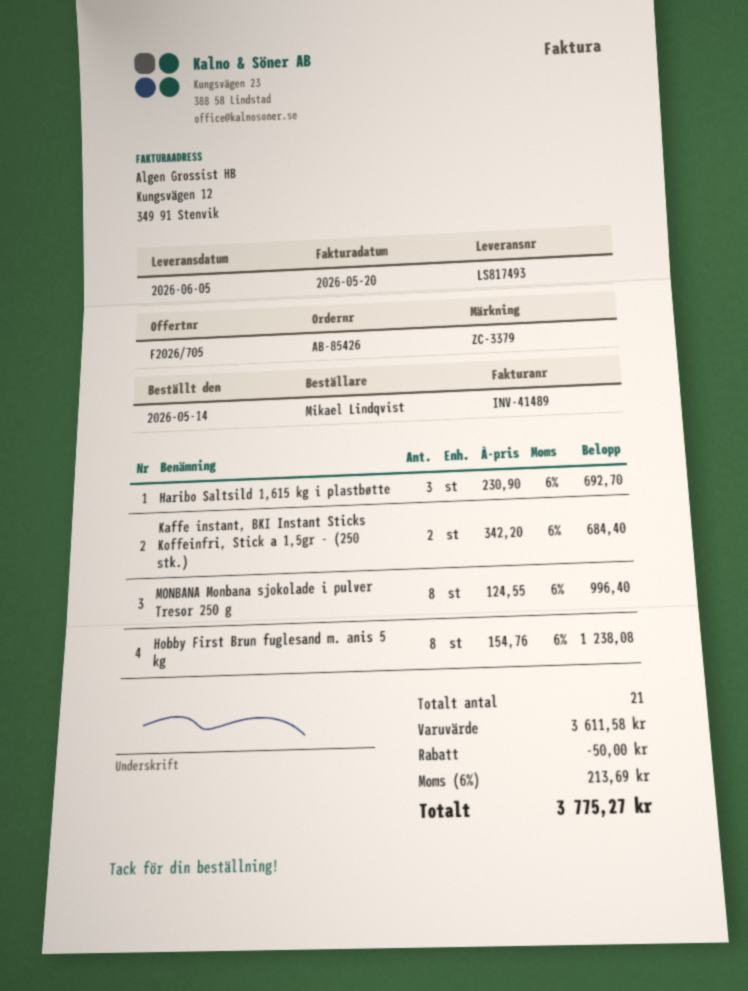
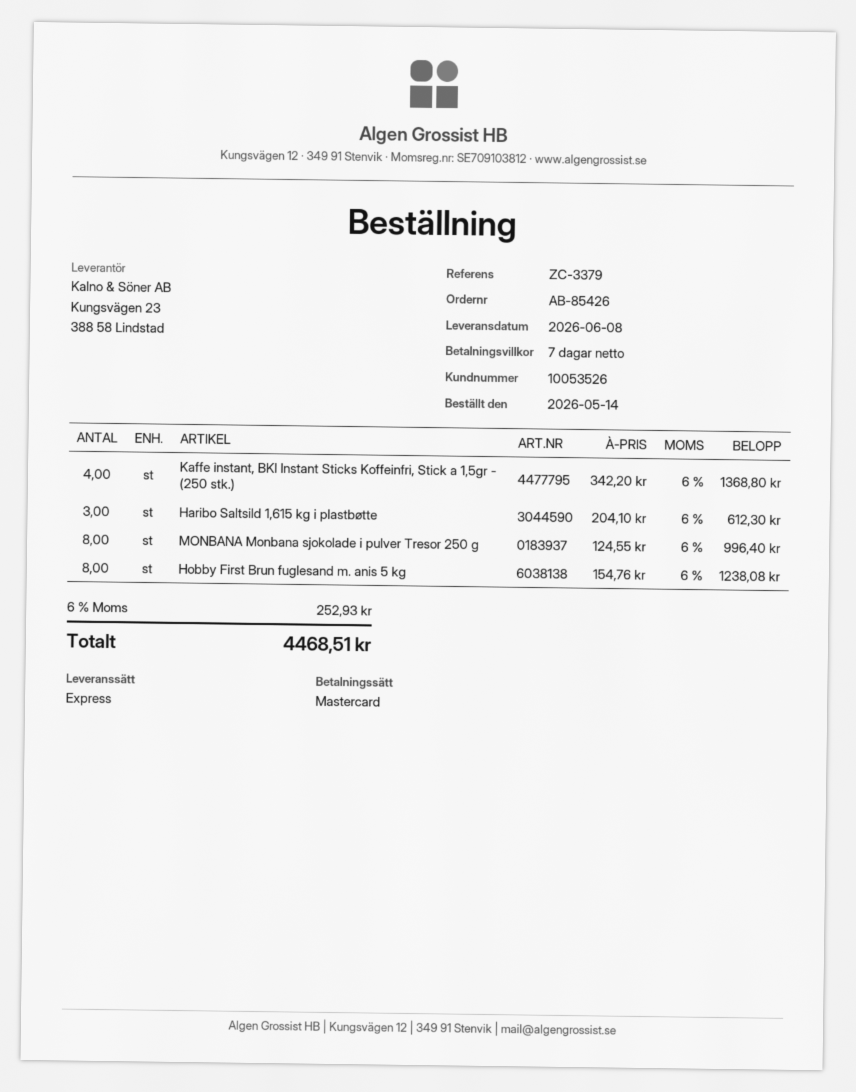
delivery date: 2026-06-05 -> 2026-06-08
Haribo Saltsild 1,615 kg i plastbøtte: 3 x 230.90 = 692.70 -> 3 x 204.10 = 612.30
Kaffe instant, BKI Instant Sticks Koffeinfri, Stick a 1,5gr - (250 stk.): 2 x 342.20 = 684.40 -> 4 x 342.20 = 1368.80
discount: 50.00 -> none
tax: 6% = 213.69 -> 6% = 252.93
total: 3775.27 -> 4468.51

